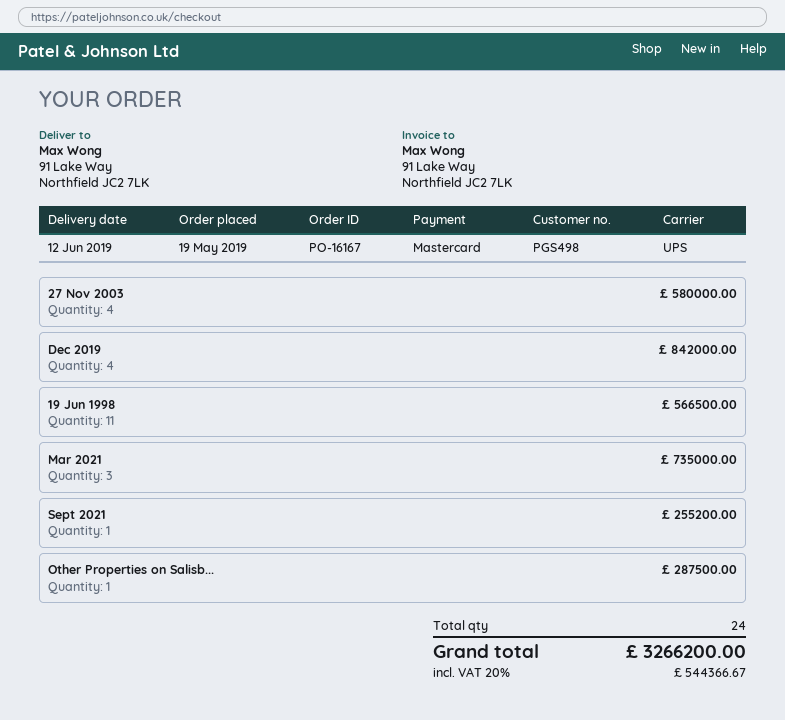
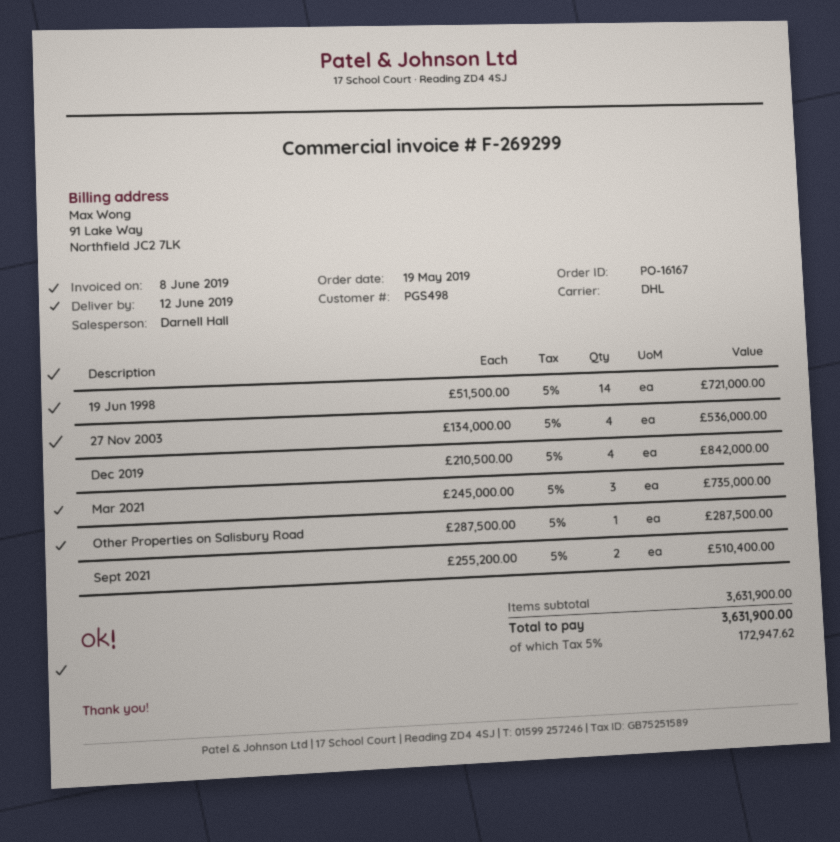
shipping method: UPS -> DHL
27 Nov 2003: 4 for 580000.00 -> 4 for 536000.00
19 Jun 1998: 11 for 566500.00 -> 14 for 721000.00
Sept 2021: 1 for 255200.00 -> 2 for 510400.00
tax: 20% = 544366.67 -> 5% = 172947.62
total: 3266200.00 -> 3631900.00

